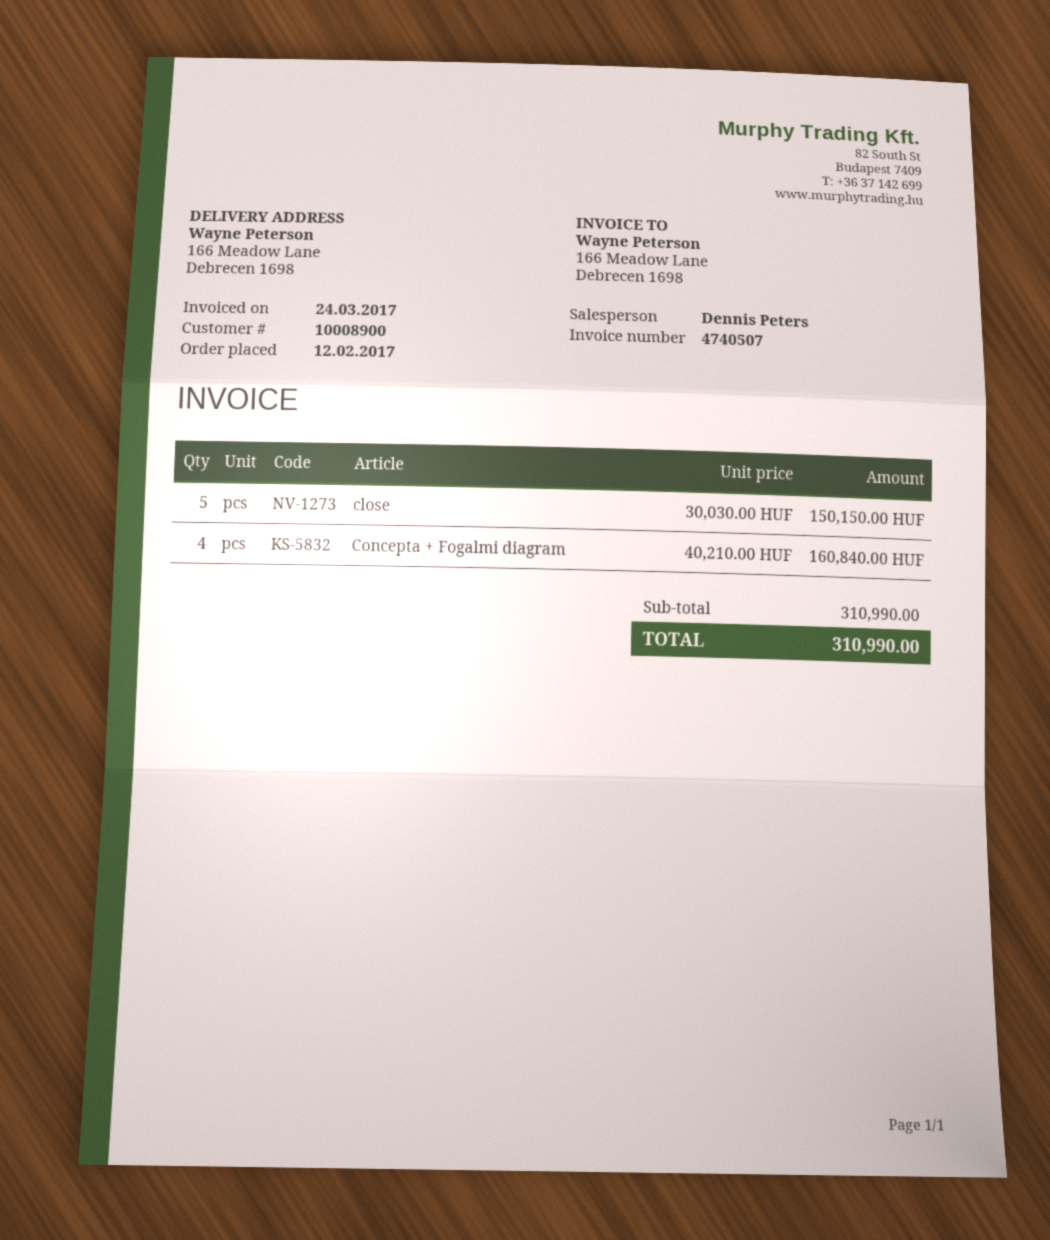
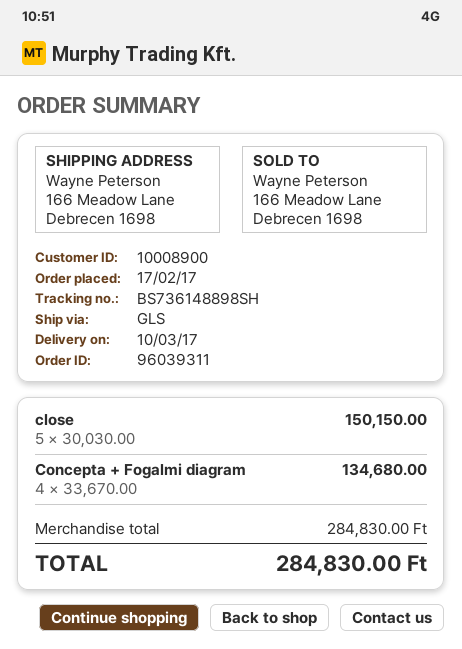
order date: 2017-02-12 -> 2017-02-17
Concepta + Fogalmi diagram: 4 x 40210.00 = 160840.00 -> 4 x 33670.00 = 134680.00
subtotal: 310990.00 -> 284830.00
total: 310990.00 -> 284830.00

